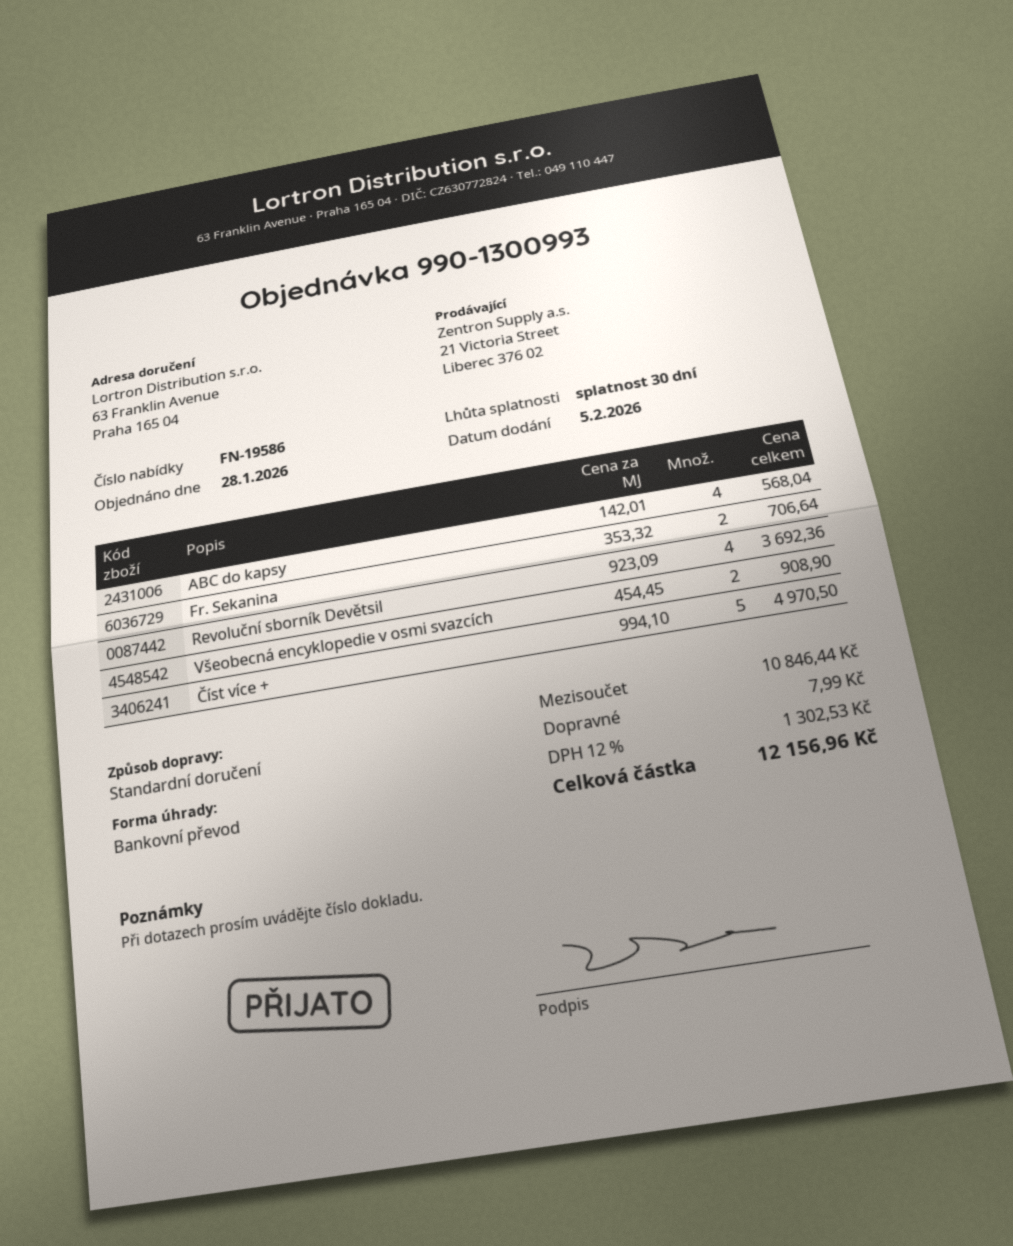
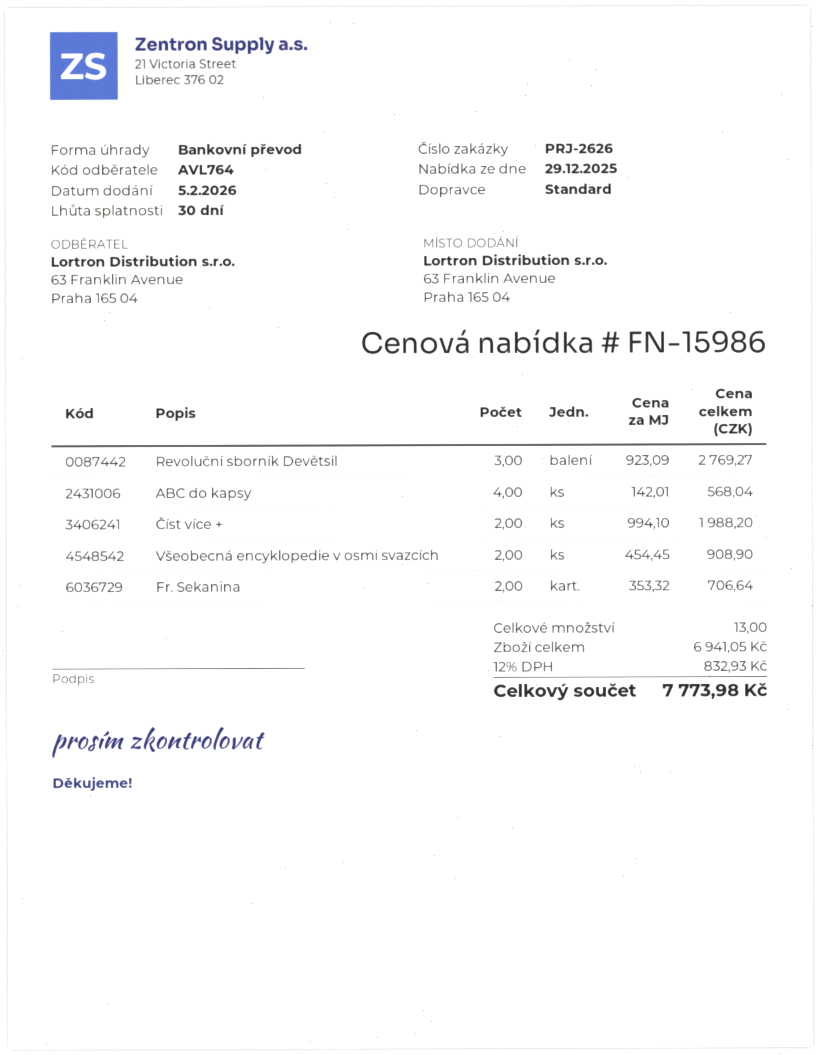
quote number: FN-19586 -> FN-15986
Revoluční sborník Devětsil: 4 x 923.09 = 3692.36 -> 3 x 923.09 = 2769.27
Číst více +: 5 x 994.10 = 4970.50 -> 2 x 994.10 = 1988.20
subtotal: 10846.44 -> 6941.05
shipping: 7.99 -> none
tax: 12% = 1302.53 -> 12% = 832.93
total: 12156.96 -> 7773.98

